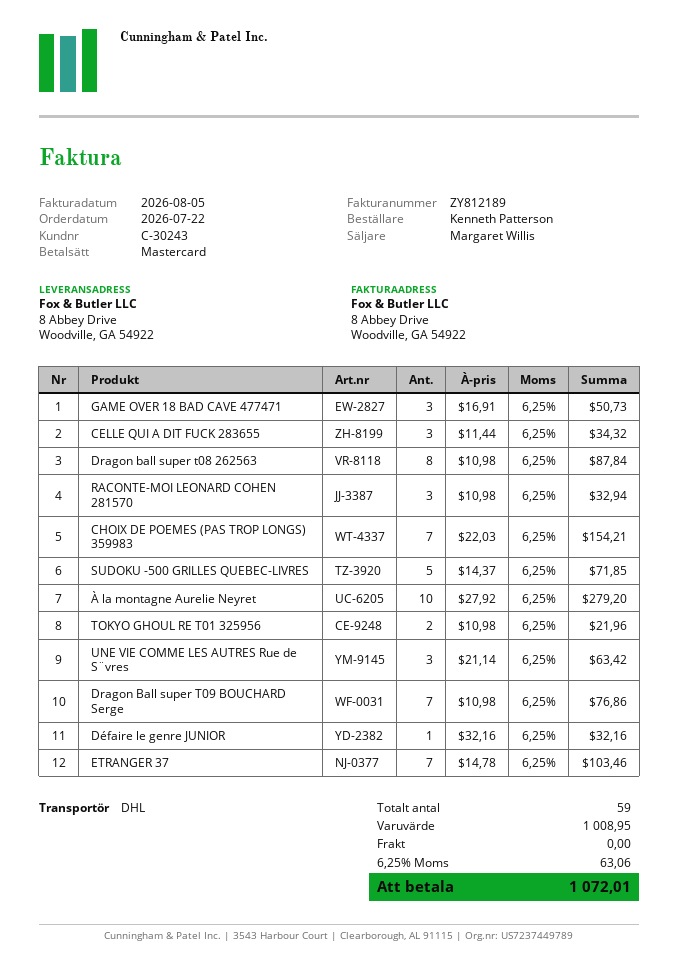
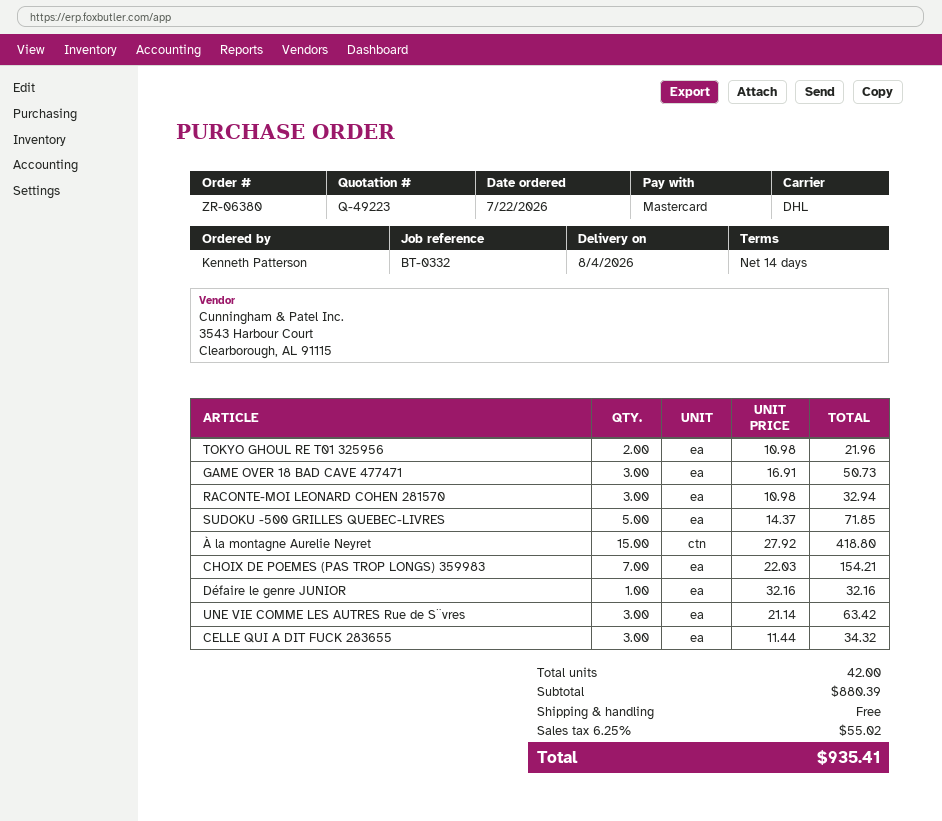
Dragon ball super t08 262563: 8 x 10.98 = 87.84 -> none
À la montagne Aurelie Neyret: 10 x 27.92 = 279.20 -> 15 x 27.92 = 418.80
Dragon Ball super T09 BOUCHARD Serge: 7 x 10.98 = 76.86 -> none
ETRANGER 37: 7 x 14.78 = 103.46 -> none
total quantity: 59 -> 42
subtotal: 1008.95 -> 880.39
tax: 6.25% = 63.06 -> 6.25% = 55.02
total: 1072.01 -> 935.41

